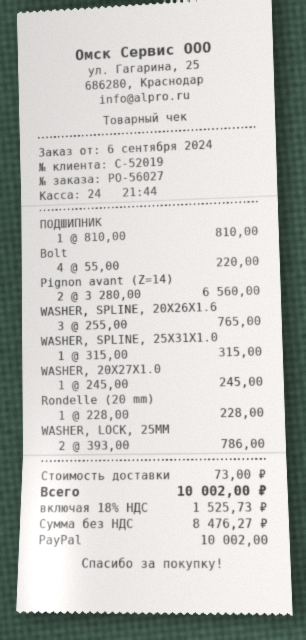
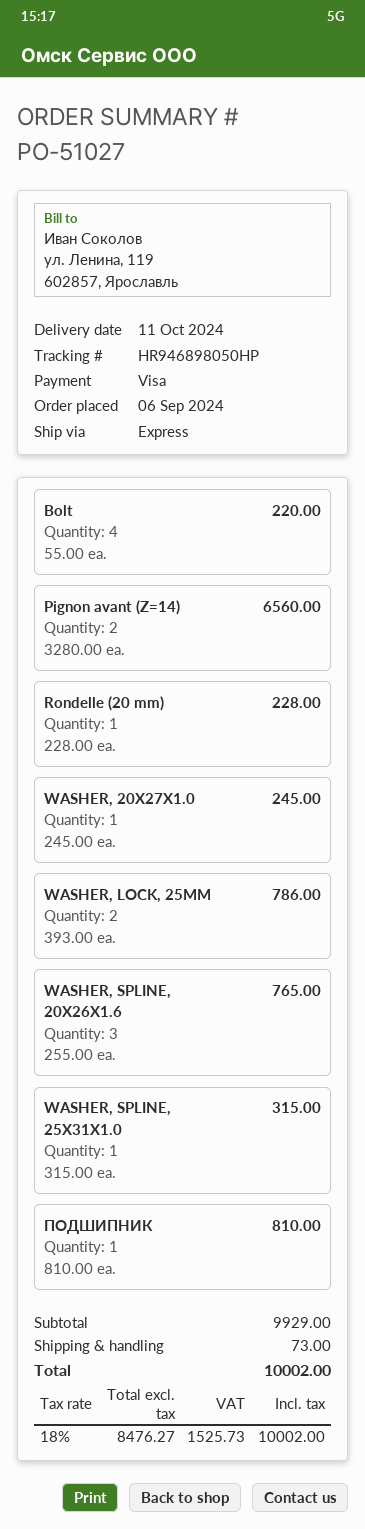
order number: PO-56027 -> PO-51027
payment method: PayPal -> Visa

